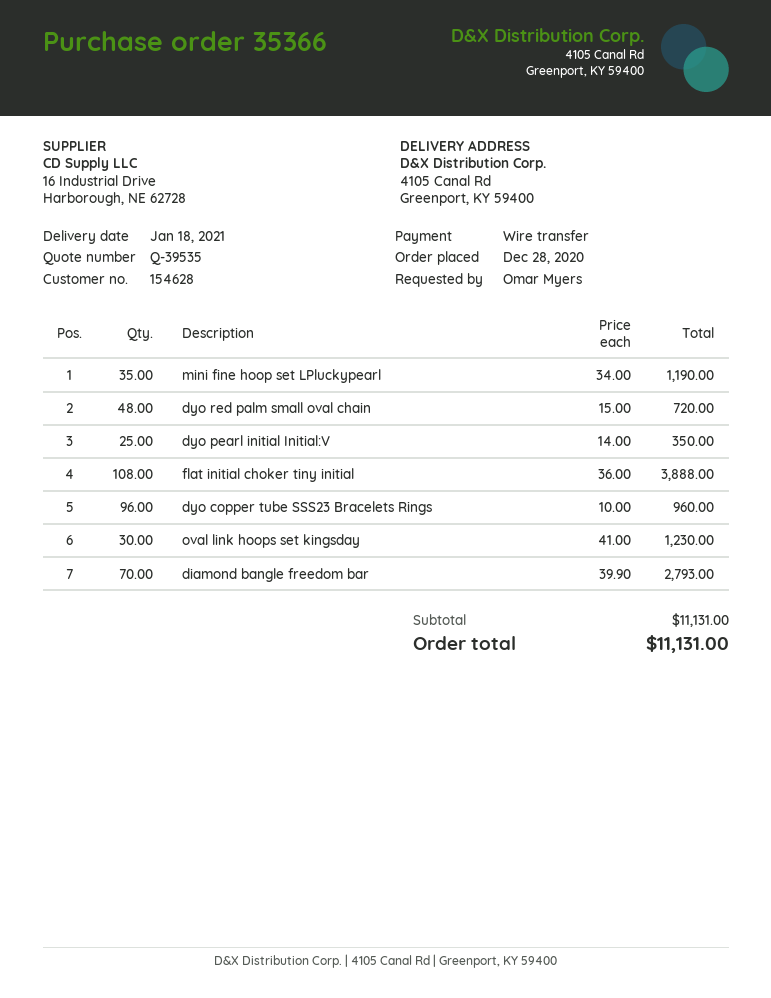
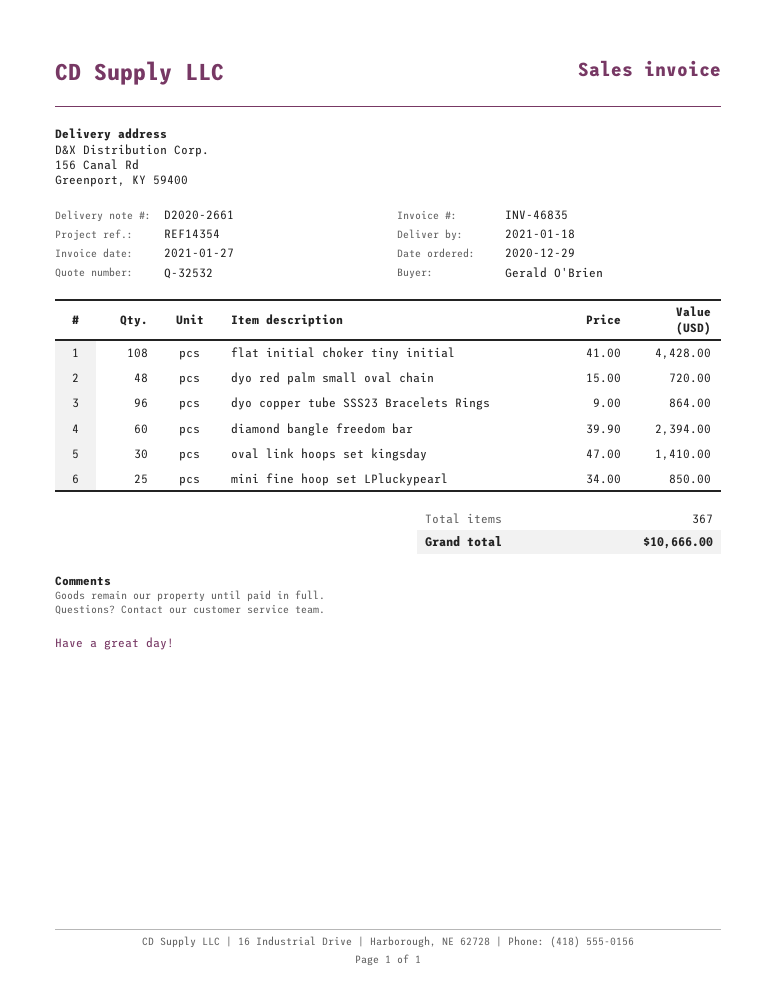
quote number: Q-39535 -> Q-32532
order date: 2020-12-28 -> 2020-12-29
ordered by: Omar Myers -> Gerald O'Brien
ship to: 4105 Canal Rd, Greenport, KY 59400 -> 156 Canal Rd, Greenport, KY 59400
mini fine hoop set LPluckypearl: 35 x 34.00 = 1190.00 -> 25 x 34.00 = 850.00
dyo pearl initial Initial:V: 25 x 14.00 = 350.00 -> none
flat initial choker tiny initial: 108 x 36.00 = 3888.00 -> 108 x 41.00 = 4428.00
dyo copper tube SSS23 Bracelets Rings: 96 x 10.00 = 960.00 -> 96 x 9.00 = 864.00
oval link hoops set kingsday: 30 x 41.00 = 1230.00 -> 30 x 47.00 = 1410.00
diamond bangle freedom bar: 70 x 39.90 = 2793.00 -> 60 x 39.90 = 2394.00
total: 11131.00 -> 10666.00

